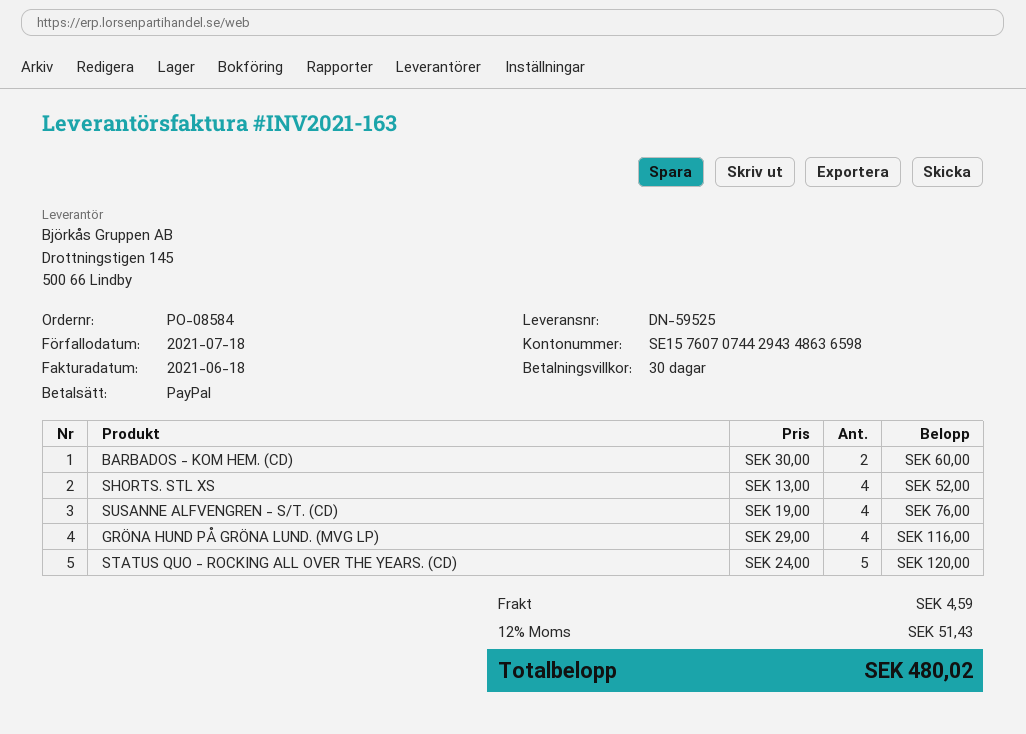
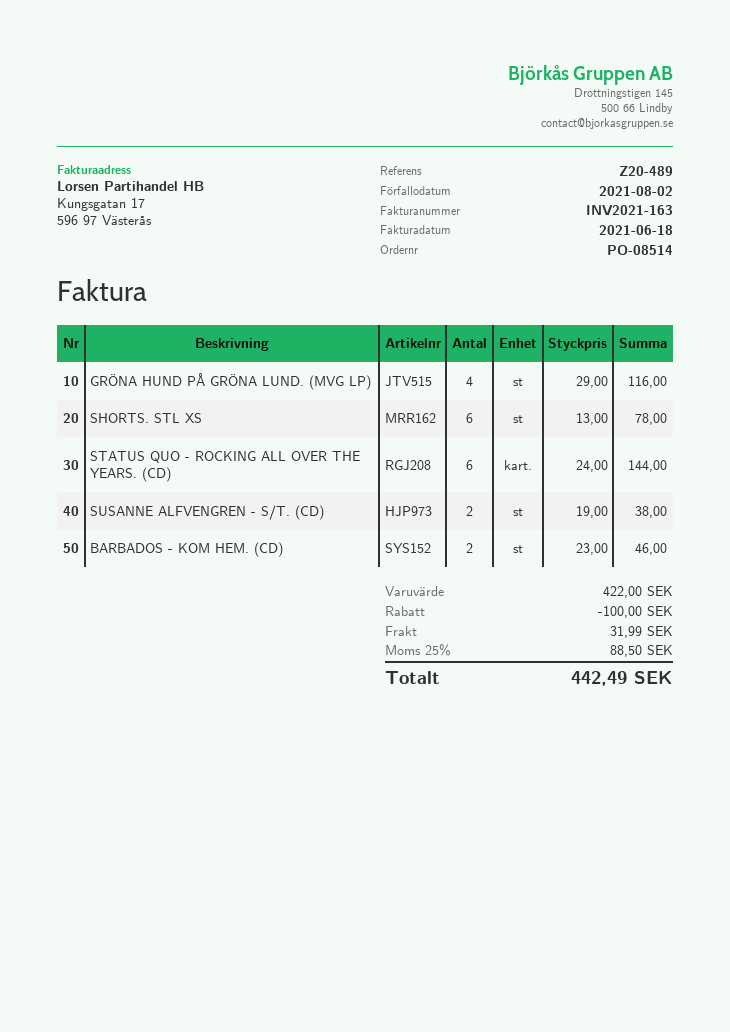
order number: PO-08584 -> PO-08514
due date: 2021-07-18 -> 2021-08-02
BARBADOS - KOM HEM. (CD): 2 x 30.00 = 60.00 -> 2 x 23.00 = 46.00
SHORTS. STL XS: 4 x 13.00 = 52.00 -> 6 x 13.00 = 78.00
SUSANNE ALFVENGREN - S/T. (CD): 4 x 19.00 = 76.00 -> 2 x 19.00 = 38.00
STATUS QUO - ROCKING ALL OVER THE YEARS. (CD): 5 x 24.00 = 120.00 -> 6 x 24.00 = 144.00
discount: none -> 100.00
shipping: 4.59 -> 31.99
tax: 12% = 51.43 -> 25% = 88.50
total: 480.02 -> 442.49

